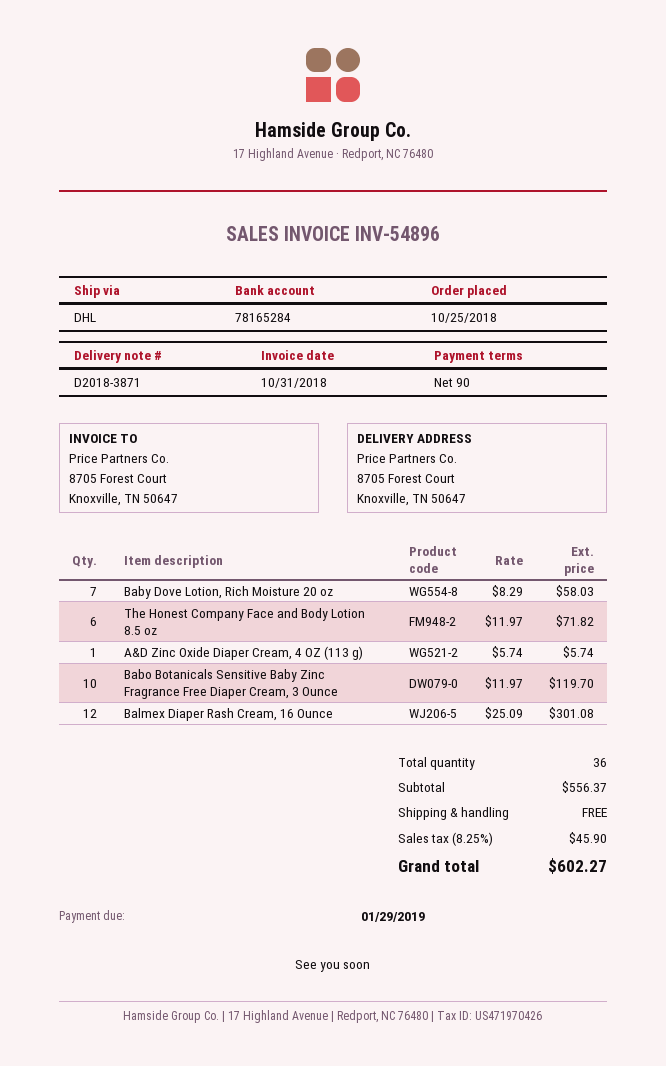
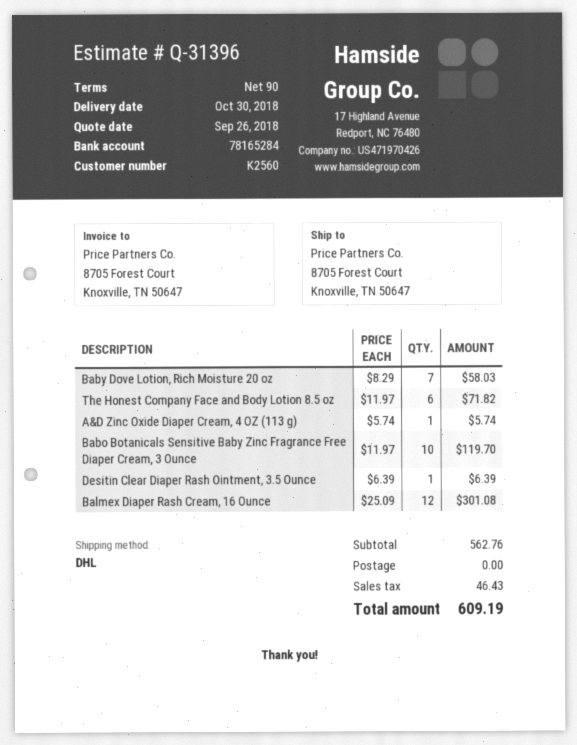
Desitin Clear Diaper Rash Ointment, 3.5 Ounce: none -> 1 x 6.39 = 6.39
subtotal: 556.37 -> 562.76
tax: 45.90 -> 46.43
total: 602.27 -> 609.19

